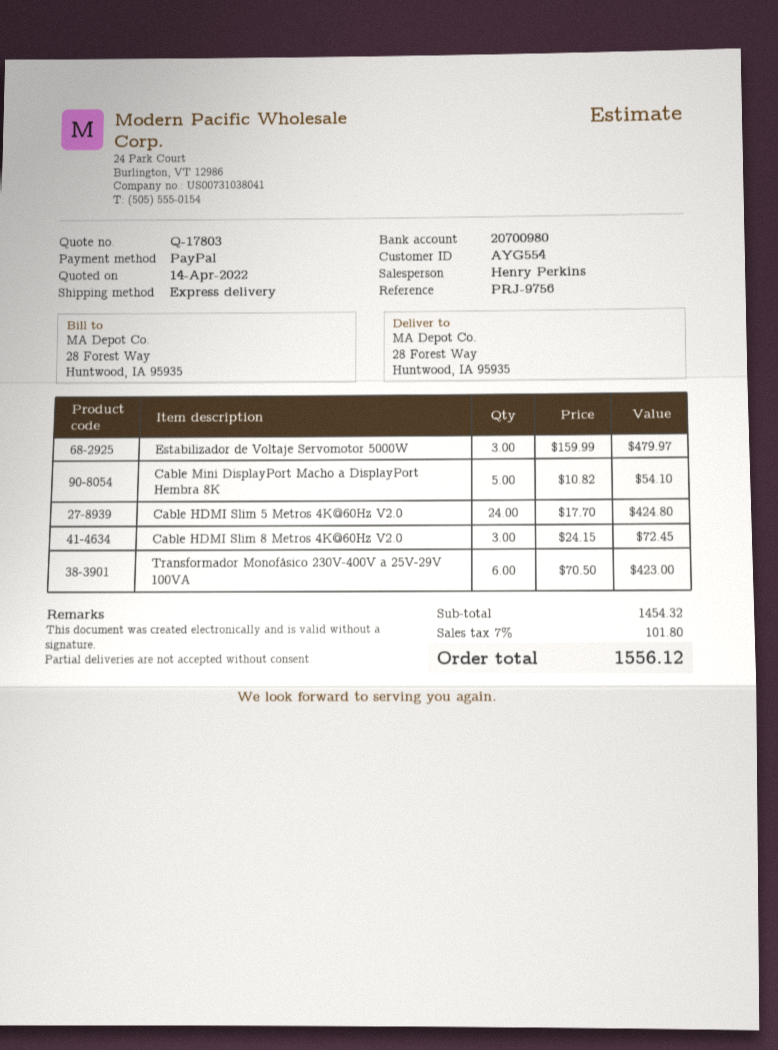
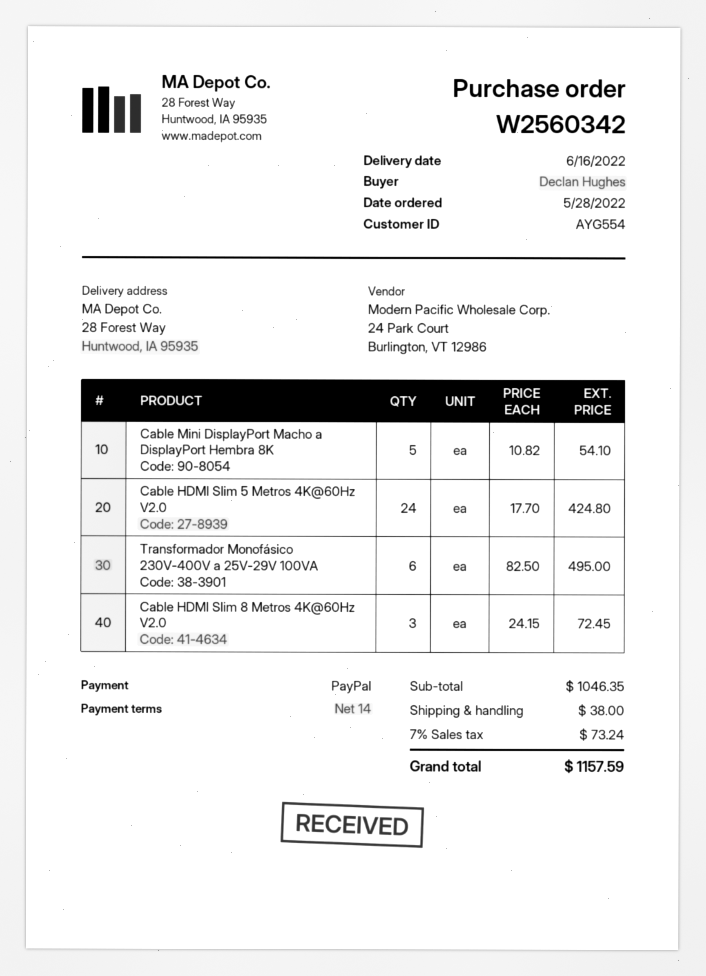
Estabilizador de Voltaje Servomotor 5000W: 3 x 159.99 = 479.97 -> none
Transformador Monofásico 230V-400V a 25V-29V 100VA: 6 x 70.50 = 423.00 -> 6 x 82.50 = 495.00
subtotal: 1454.32 -> 1046.35
shipping: none -> 38.00
tax: 7% = 101.80 -> 7% = 73.24
total: 1556.12 -> 1157.59

